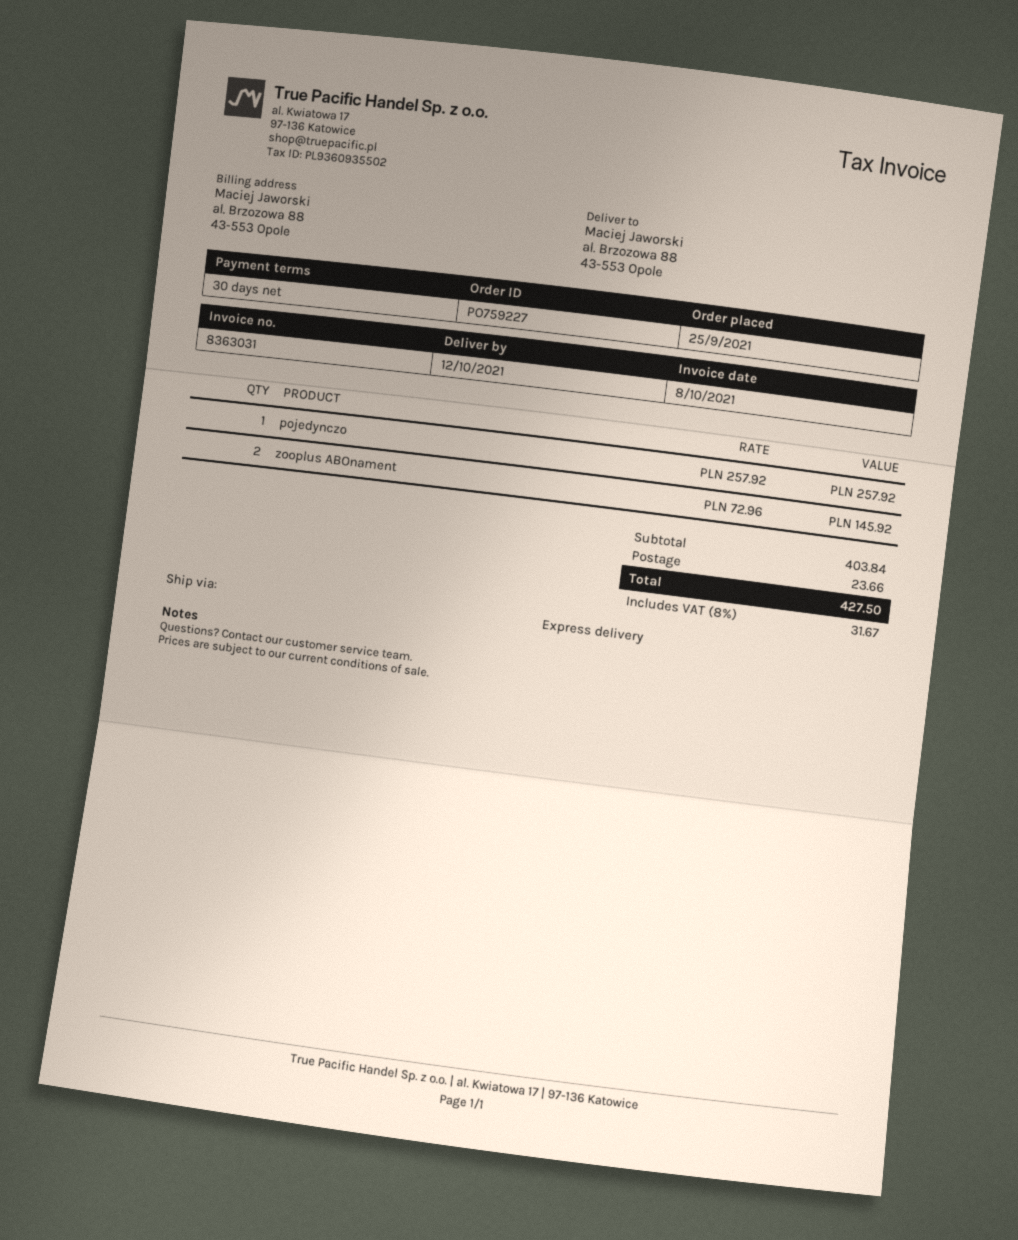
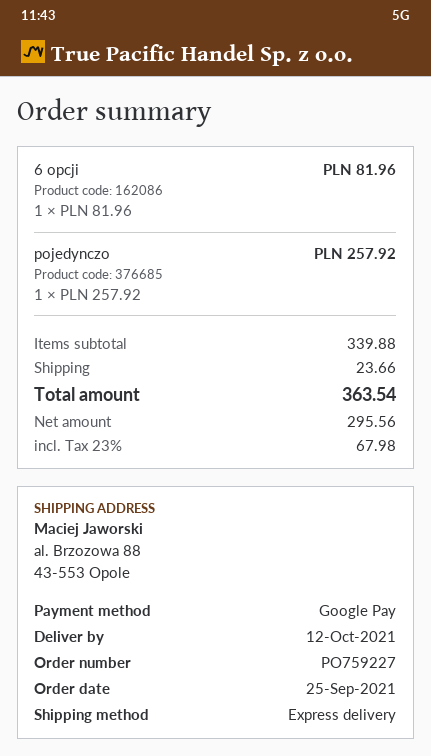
zooplus ABOnament: 2 x 72.96 = 145.92 -> none
6 opcji: none -> 1 x 81.96 = 81.96
subtotal: 403.84 -> 339.88
tax: 8% = 31.67 -> 23% = 67.98
total: 427.50 -> 363.54

